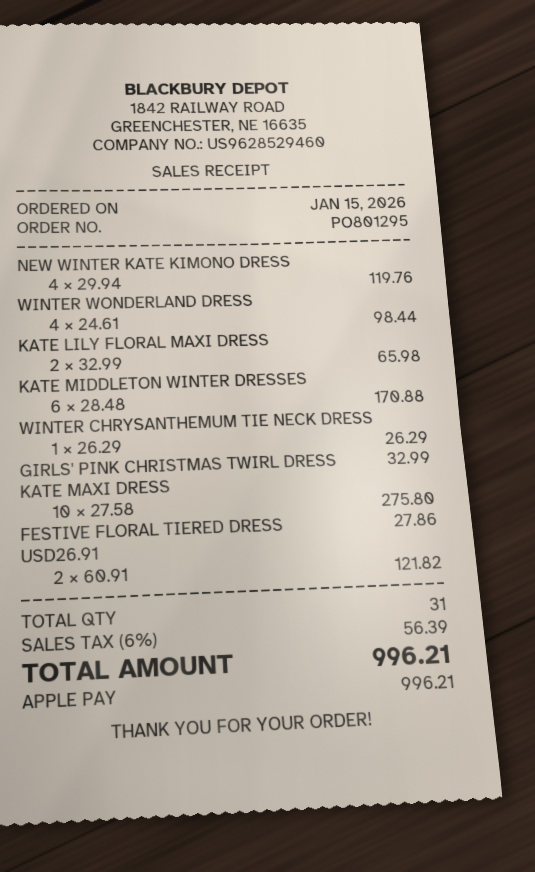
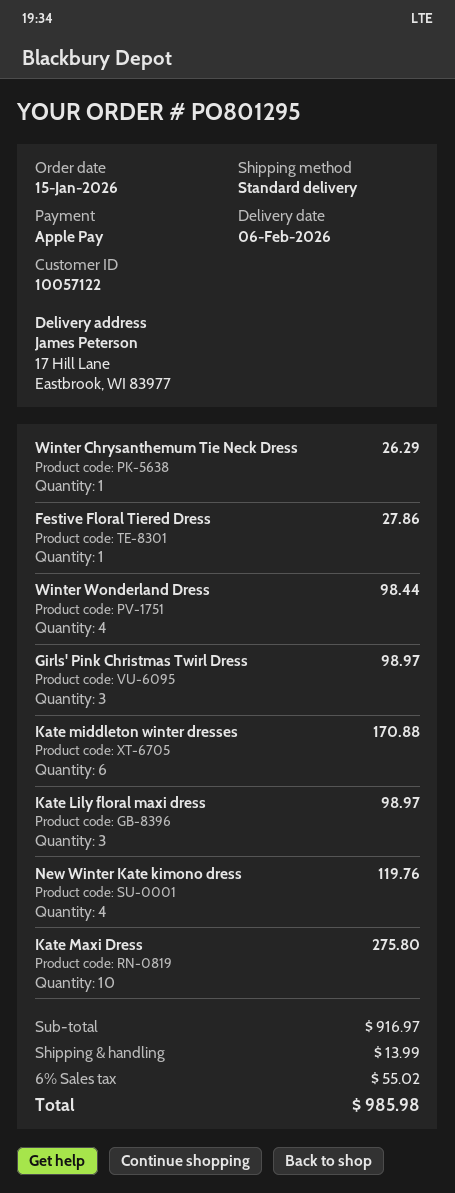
KATE LILY FLORAL MAXI DRESS: 2 for 65.98 -> 3 for 98.97
GIRLS' PINK CHRISTMAS TWIRL DRESS: 1 for 32.99 -> 3 for 98.97
USD26.91: 2 for 121.82 -> none
shipping: none -> 13.99
tax: 6% = 56.39 -> 6% = 55.02
total: 996.21 -> 985.98

